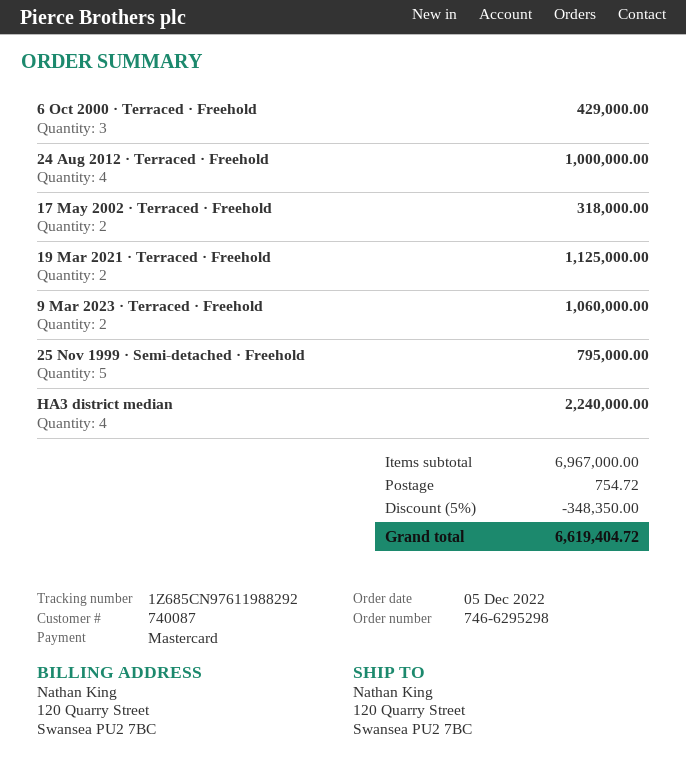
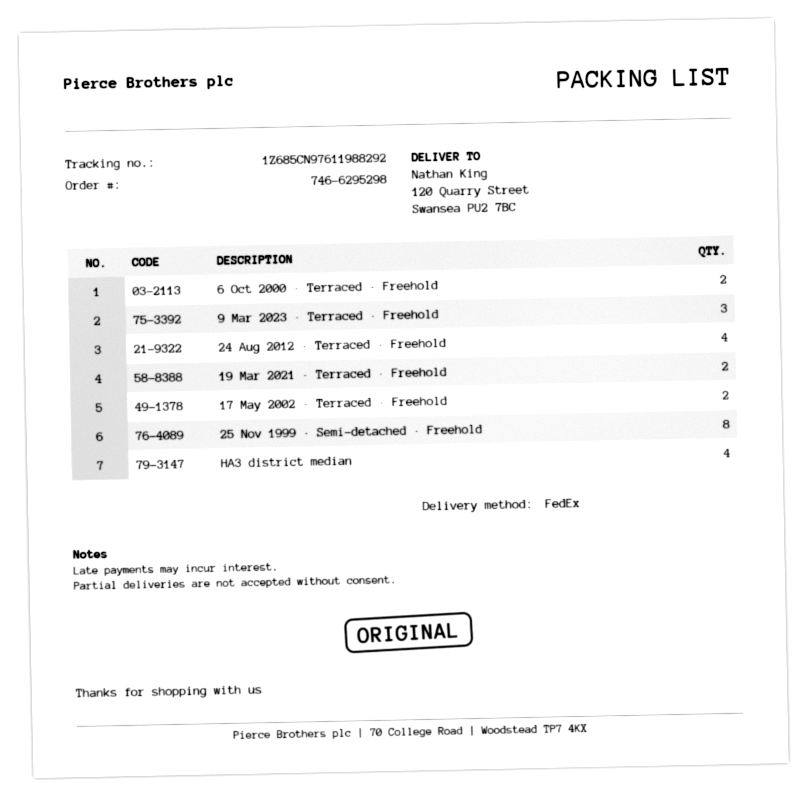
6 Oct 2000 · Terraced · Freehold: 3 -> 2
9 Mar 2023 · Terraced · Freehold: 2 -> 3
25 Nov 1999 · Semi-detached · Freehold: 5 -> 8

